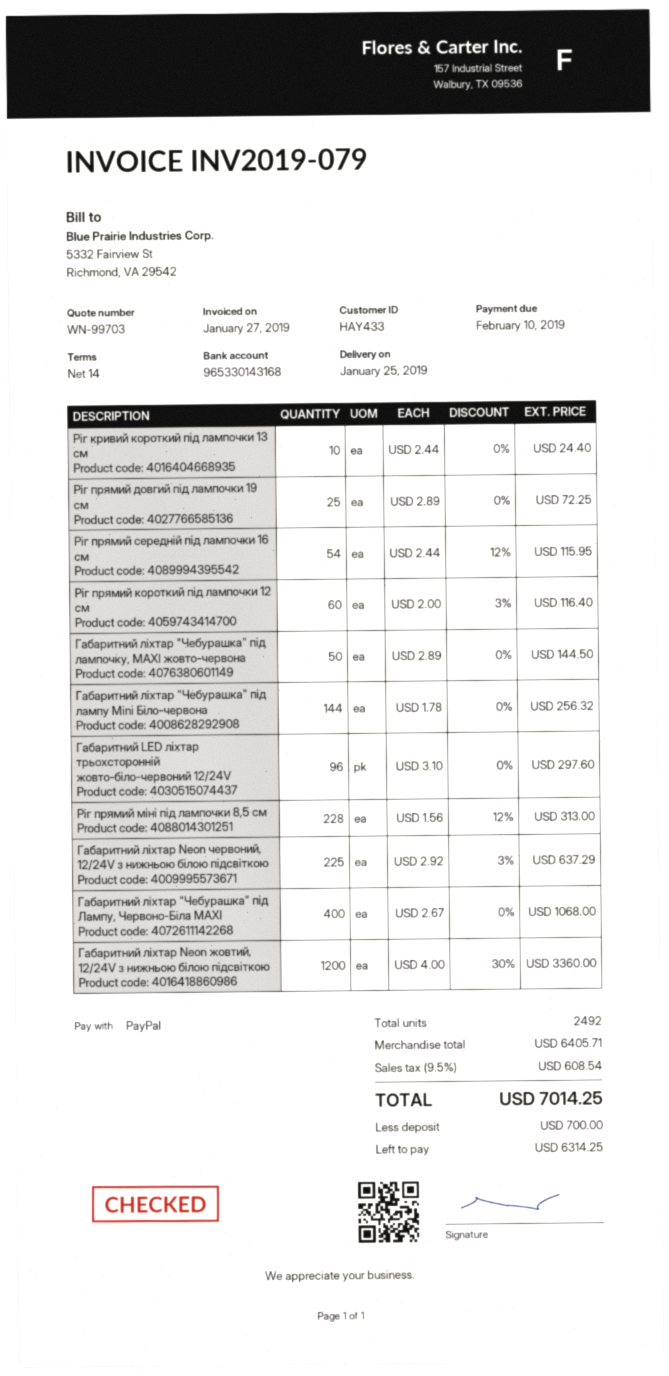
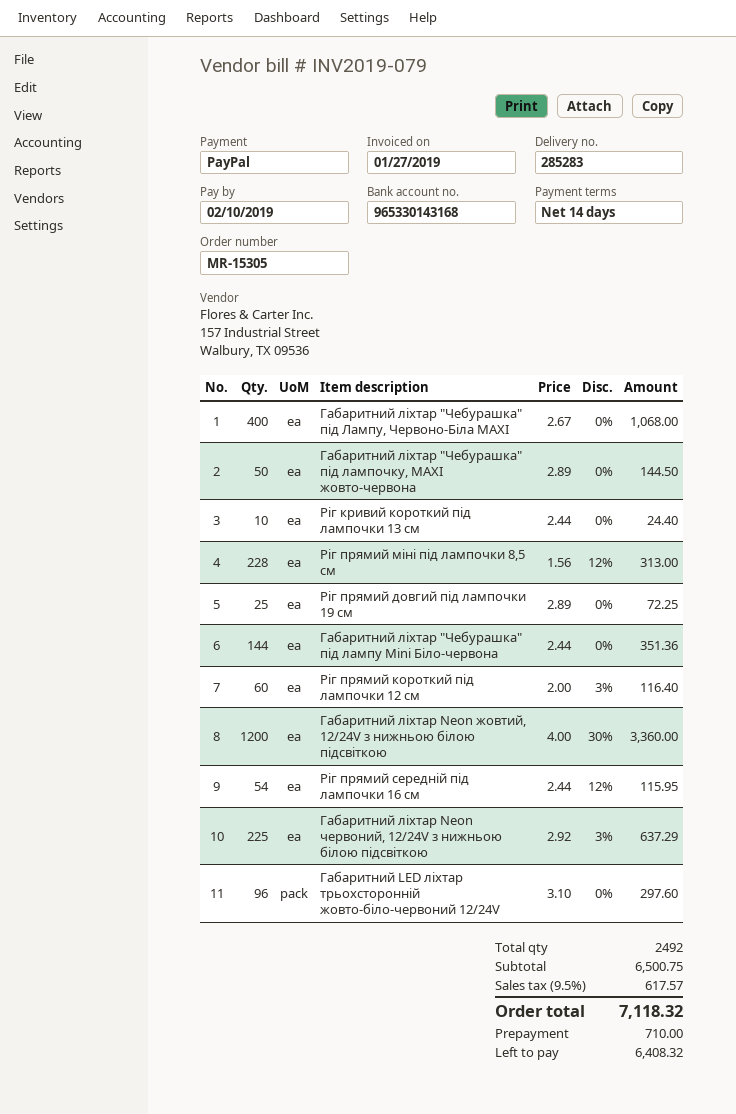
Габаритний ліхтар "Чебурашка" під лампу Mini Біло-червона: 144 x 1.78 = 256.32 -> 144 x 2.44 = 351.36
subtotal: 6405.71 -> 6500.75
tax: 9.5% = 608.54 -> 9.5% = 617.57
total: 7014.25 -> 7118.32
deposit: 700.00 -> 710.00
balance: 6314.25 -> 6408.32

